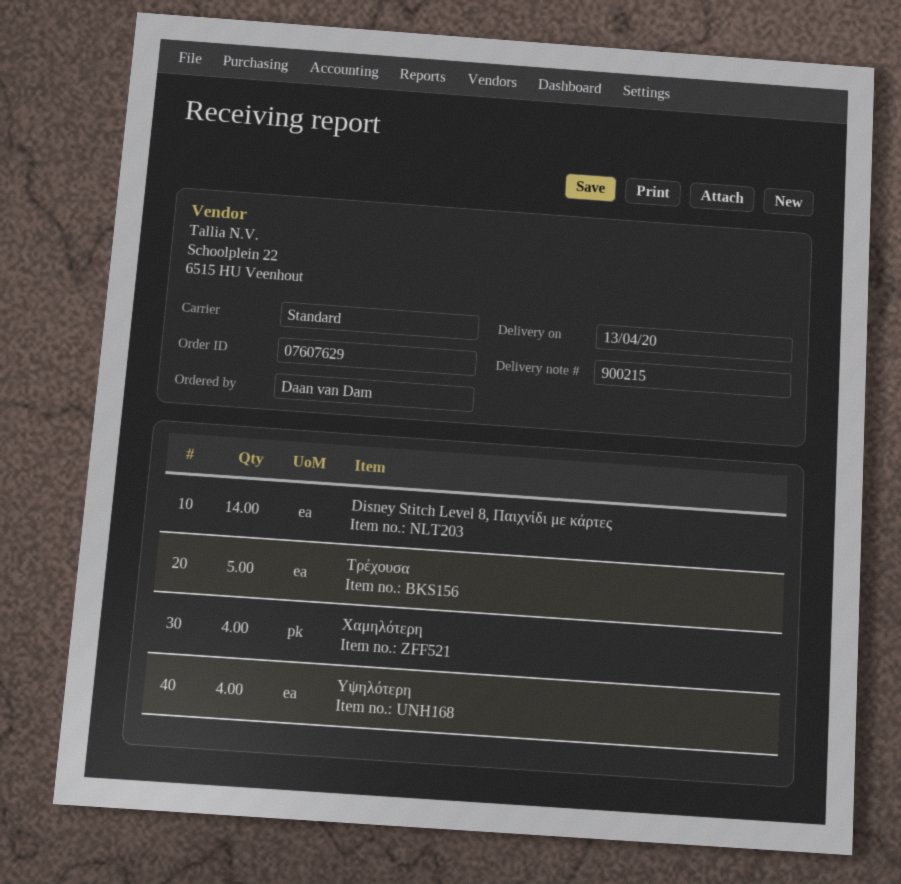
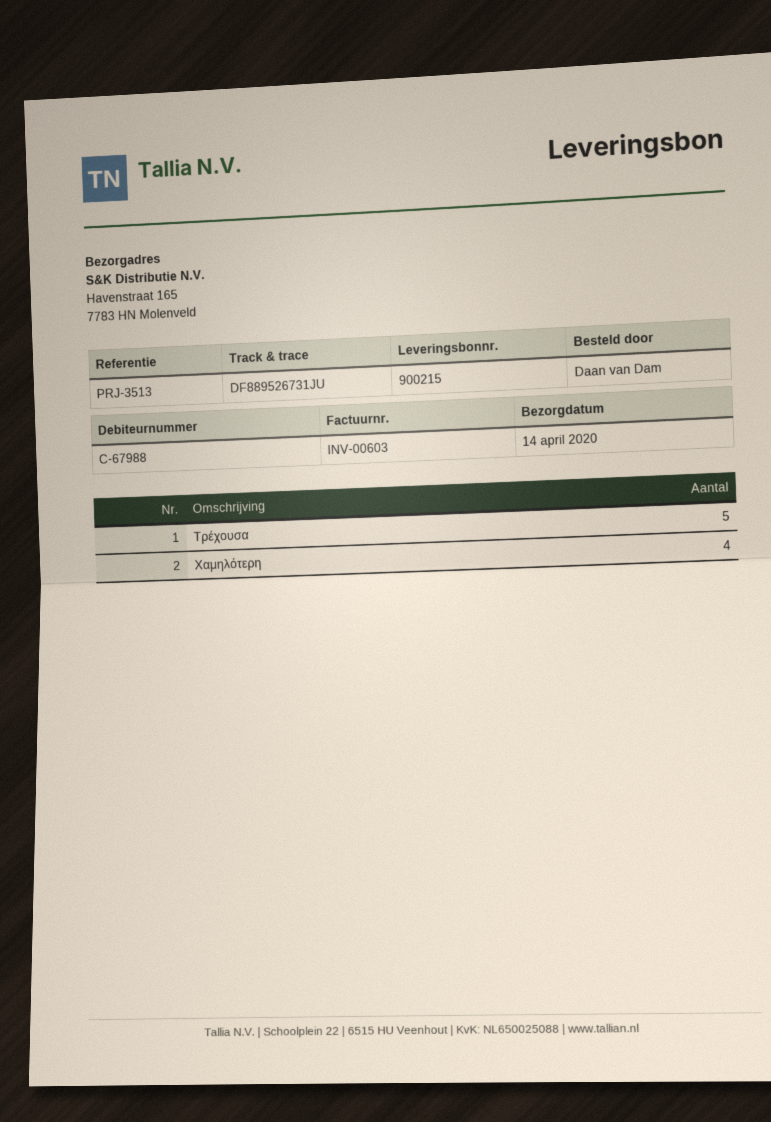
delivery date: 2020-04-13 -> 2020-04-14
Disney Stitch Level 8, Παιχνίδι με κάρτες: 14 -> none
Υψηλότερη: 4 -> none

